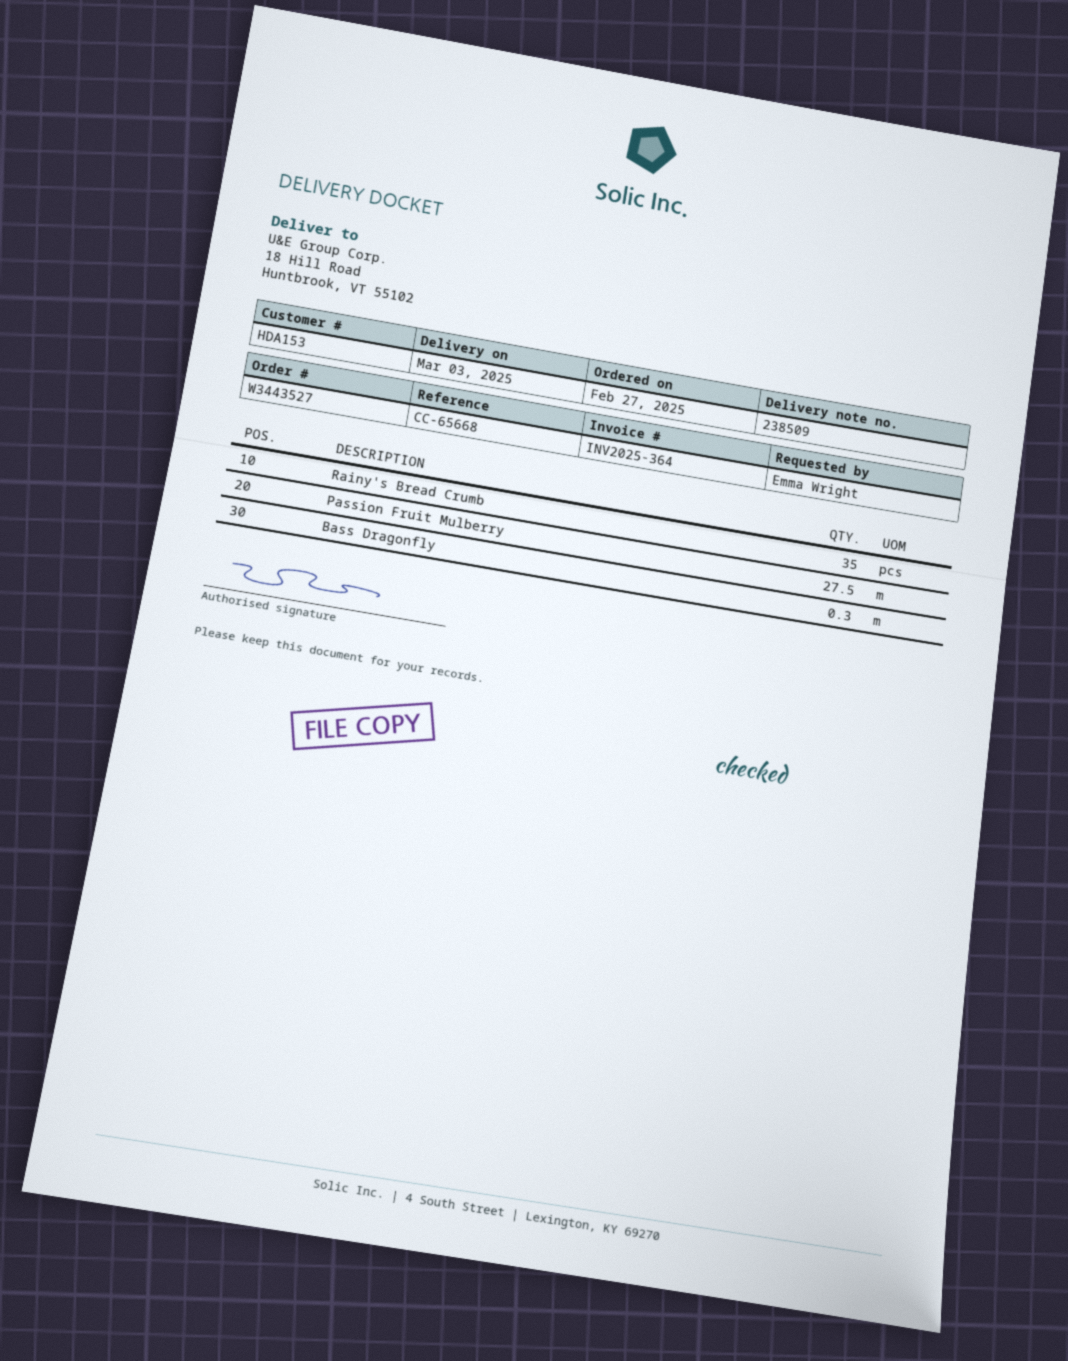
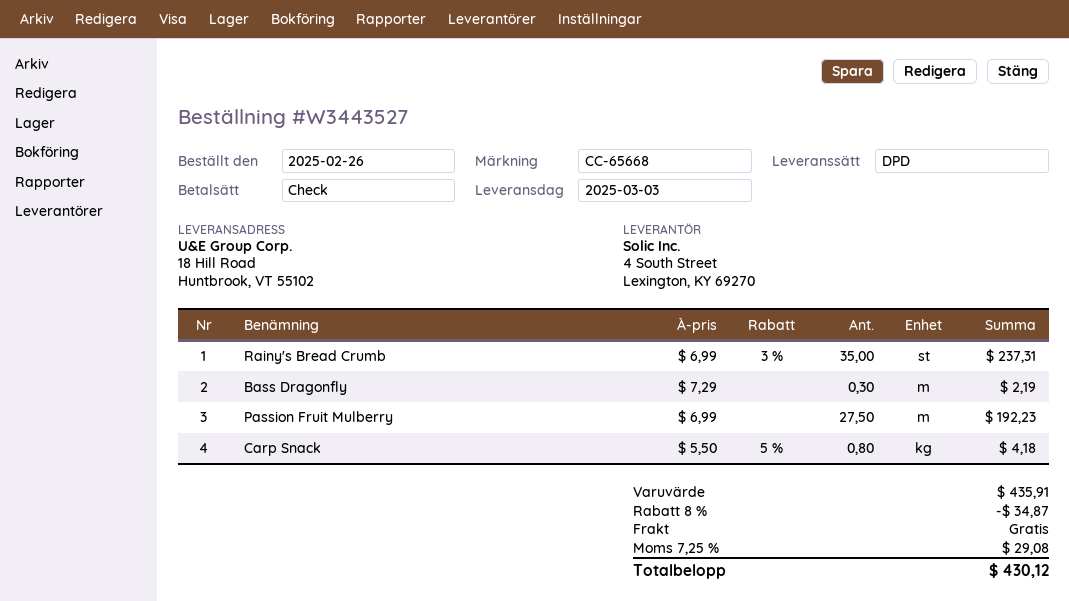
order date: 2025-02-27 -> 2025-02-26
Carp Snack: none -> 0.8

